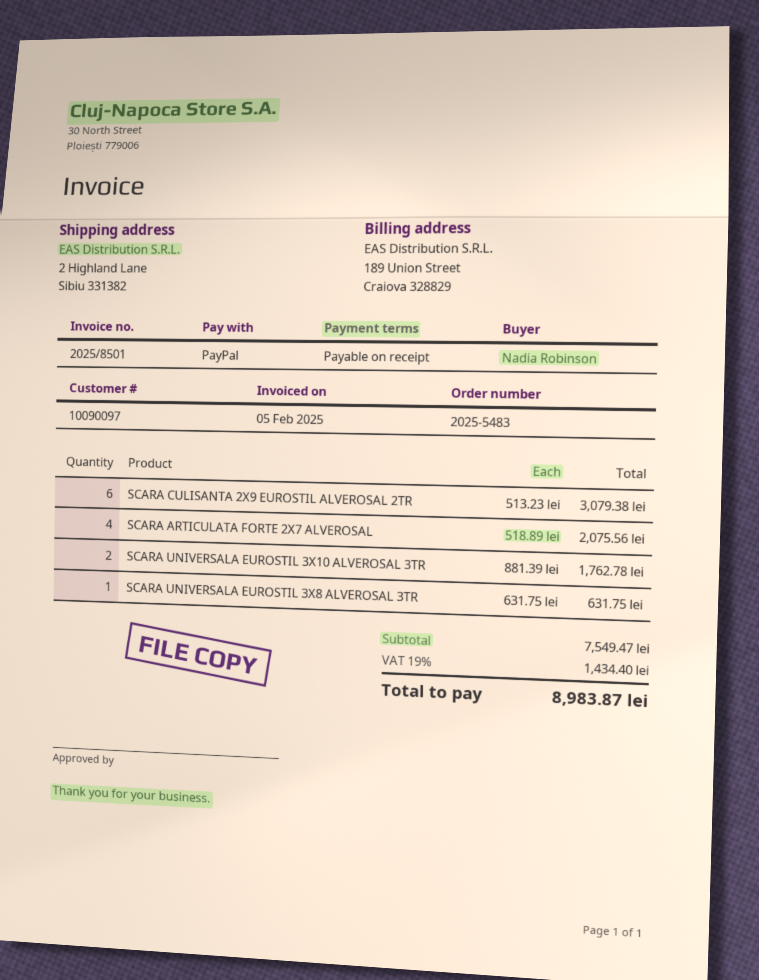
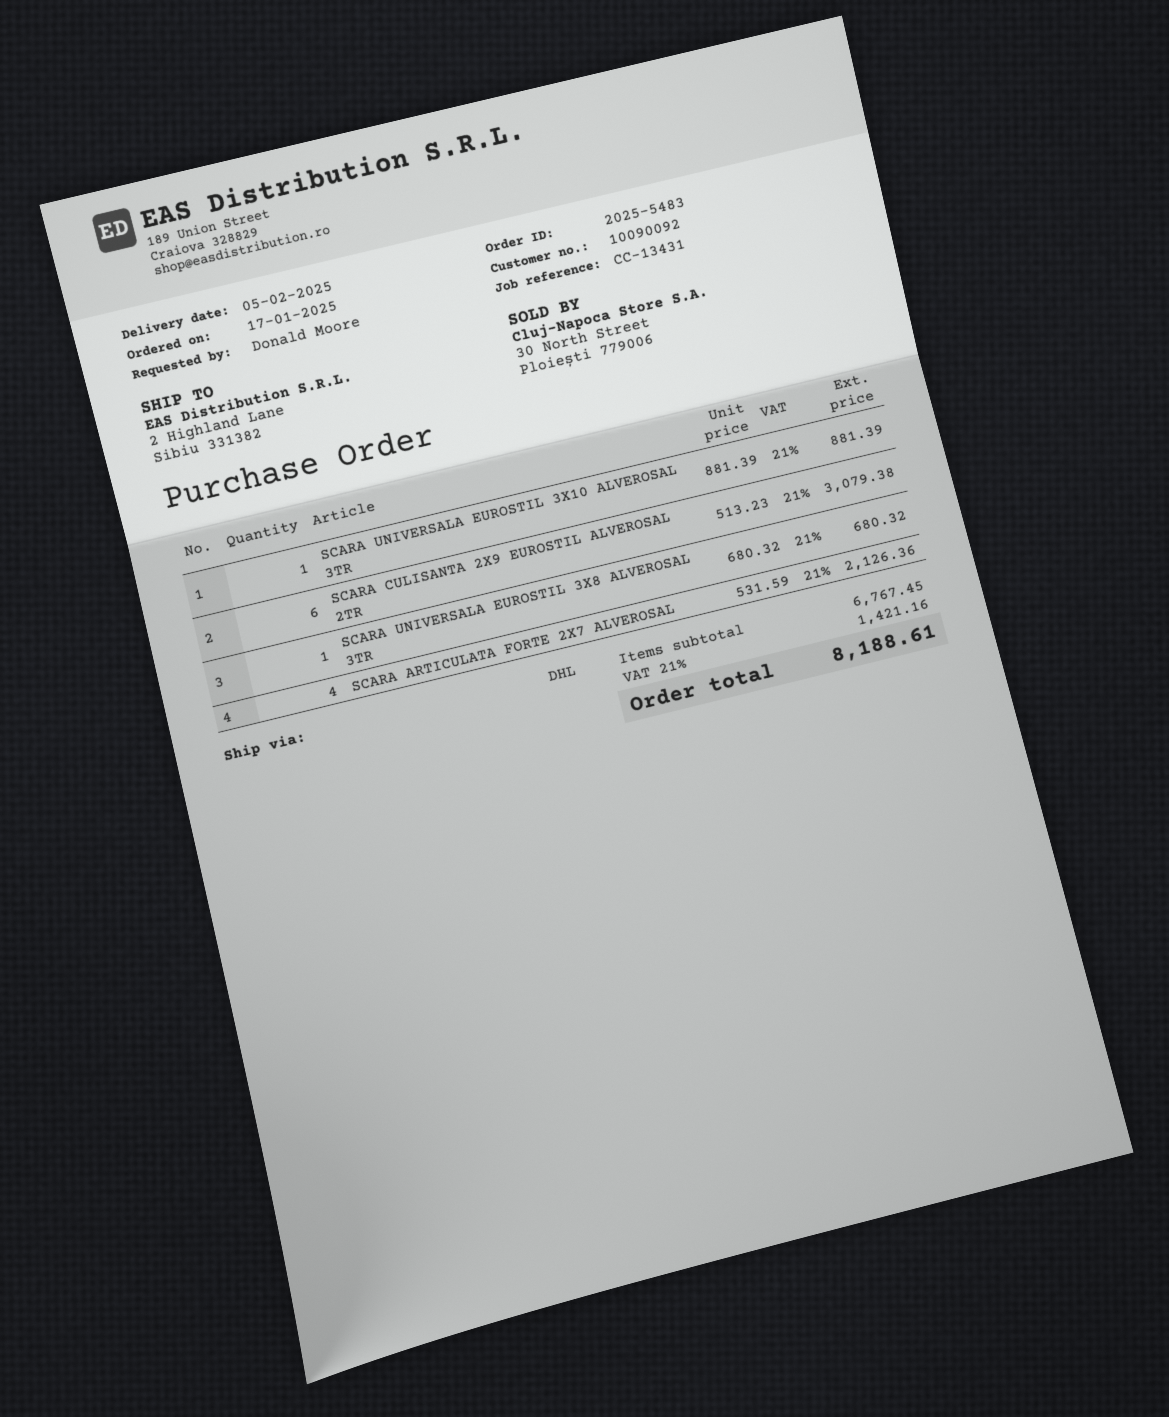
customer number: 10090097 -> 10090092
ordered by: Nadia Robinson -> Donald Moore
SCARA ARTICULATA FORTE 2X7 ALVEROSAL: 4 x 518.89 = 2075.56 -> 4 x 531.59 = 2126.36
SCARA UNIVERSALA EUROSTIL 3X10 ALVEROSAL 3TR: 2 x 881.39 = 1762.78 -> 1 x 881.39 = 881.39
SCARA UNIVERSALA EUROSTIL 3X8 ALVEROSAL 3TR: 1 x 631.75 = 631.75 -> 1 x 680.32 = 680.32
subtotal: 7549.47 -> 6767.45
tax: 19% = 1434.40 -> 21% = 1421.16
total: 8983.87 -> 8188.61

